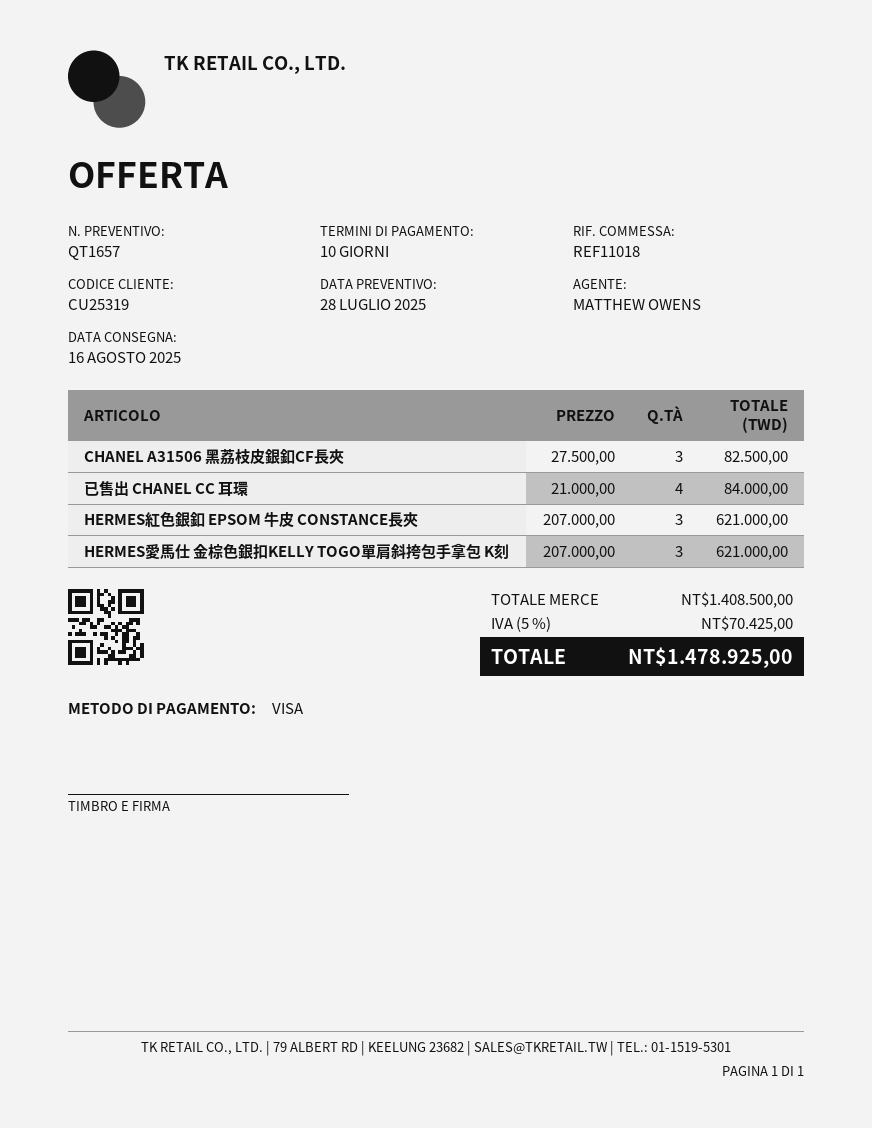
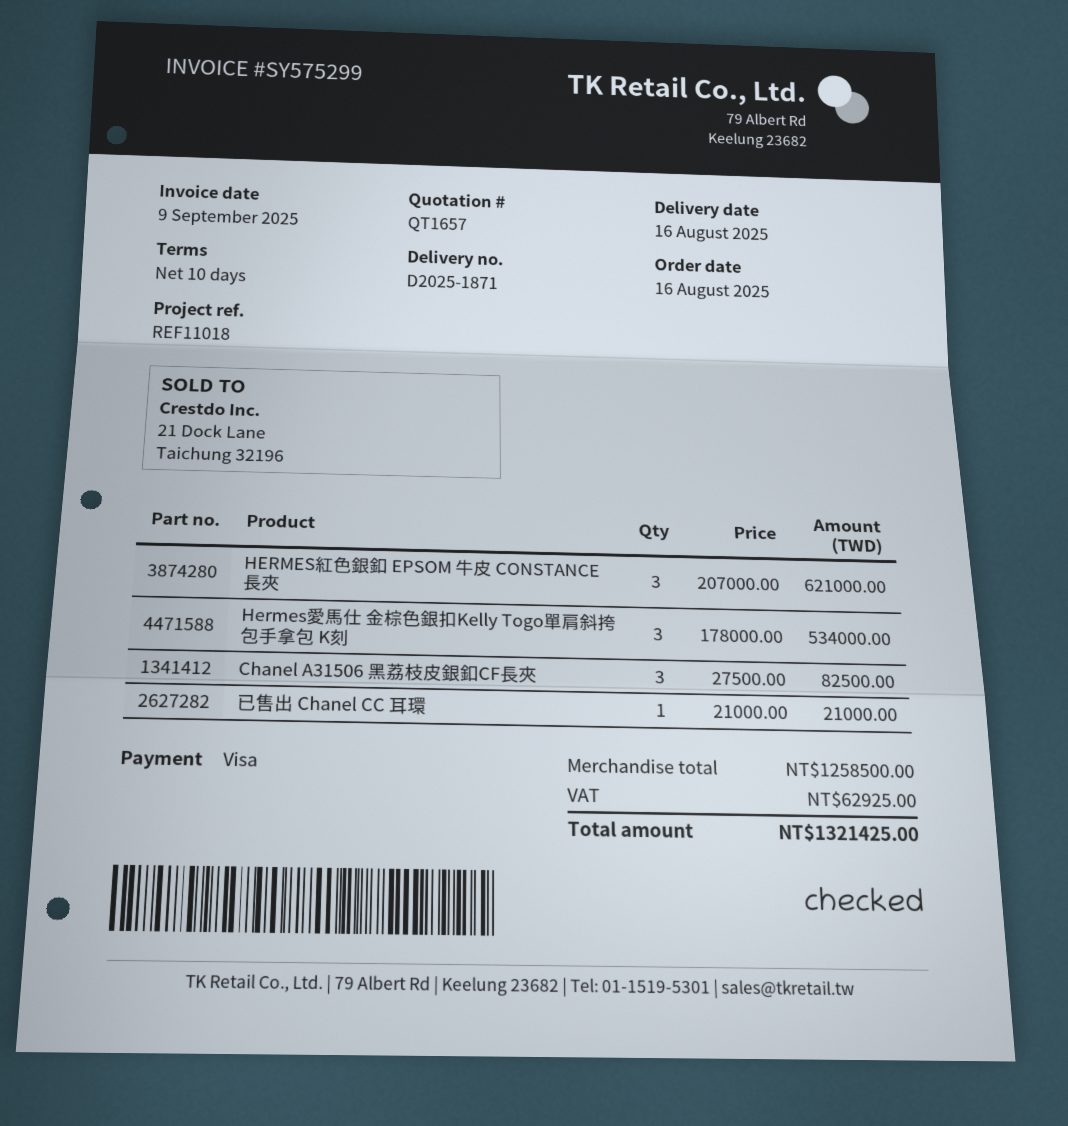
已售出 CHANEL CC 耳環: 4 x 21000.00 = 84000.00 -> 1 x 21000.00 = 21000.00
HERMES愛馬仕 金棕色銀扣KELLY TOGO單肩斜挎包手拿包 K刻: 3 x 207000.00 = 621000.00 -> 3 x 178000.00 = 534000.00
subtotal: 1408500.00 -> 1258500.00
tax: 70425.00 -> 62925.00
total: 1478925.00 -> 1321425.00

